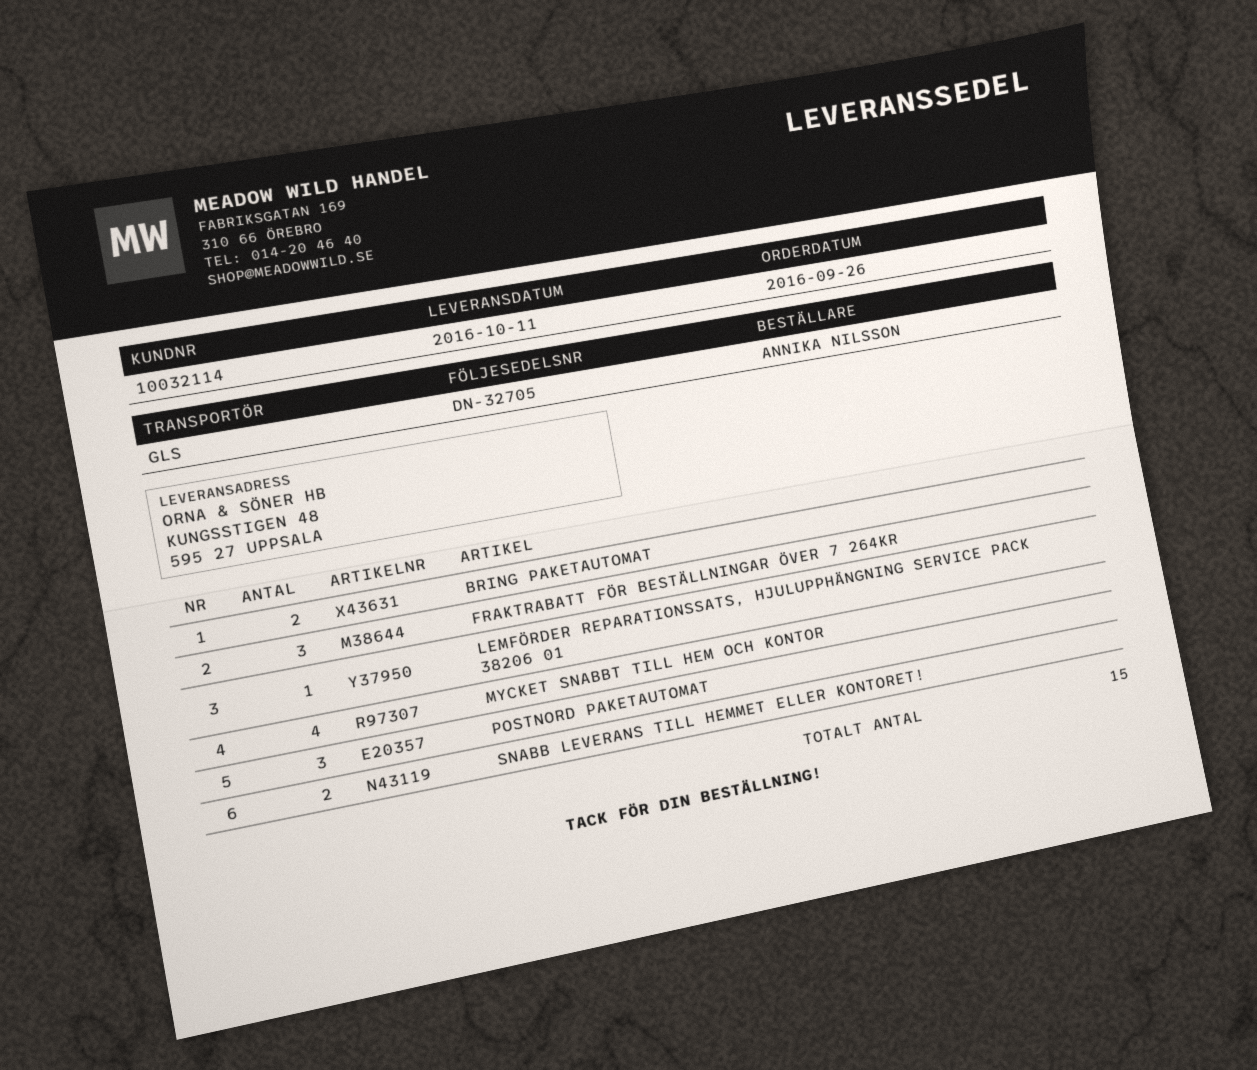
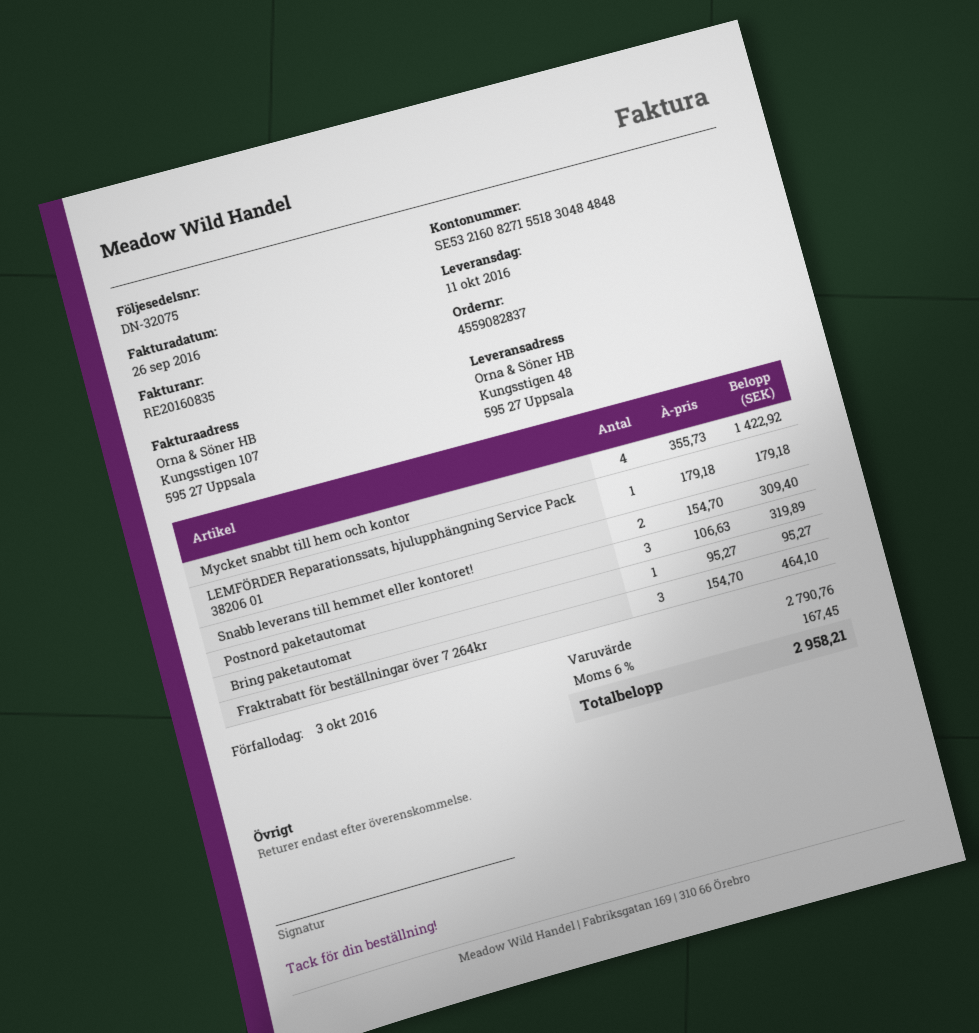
delivery note number: DN-32705 -> DN-32075
BRING PAKETAUTOMAT: 2 -> 1

